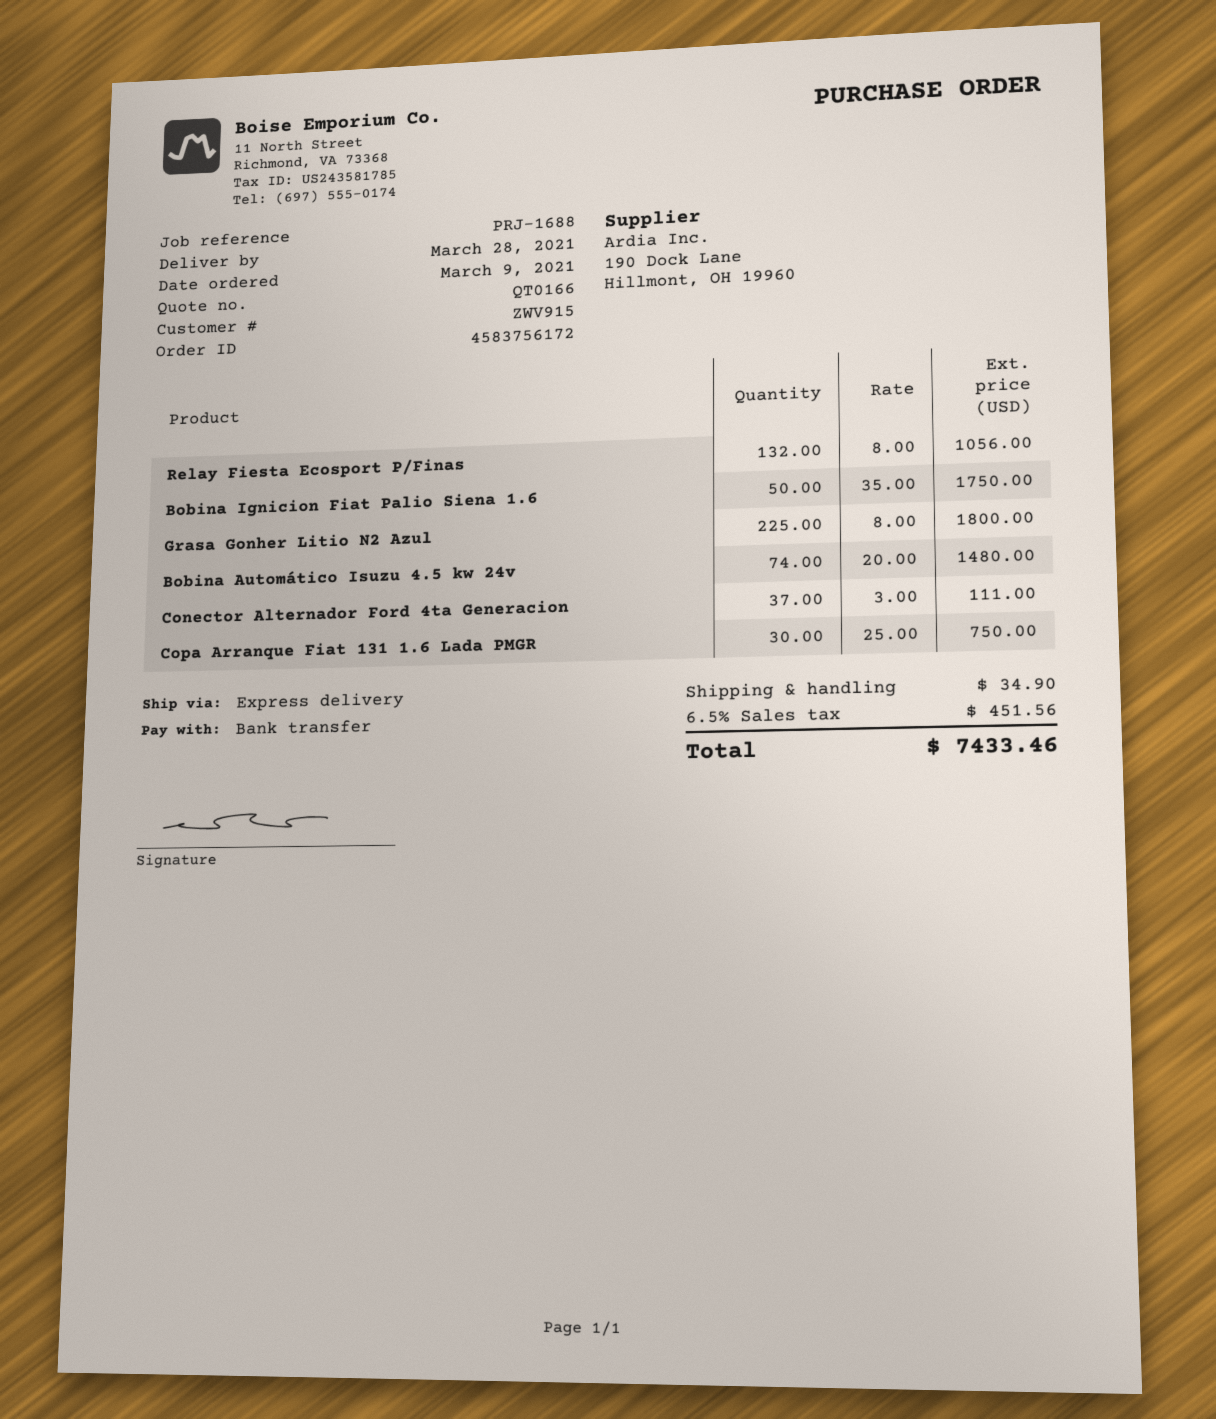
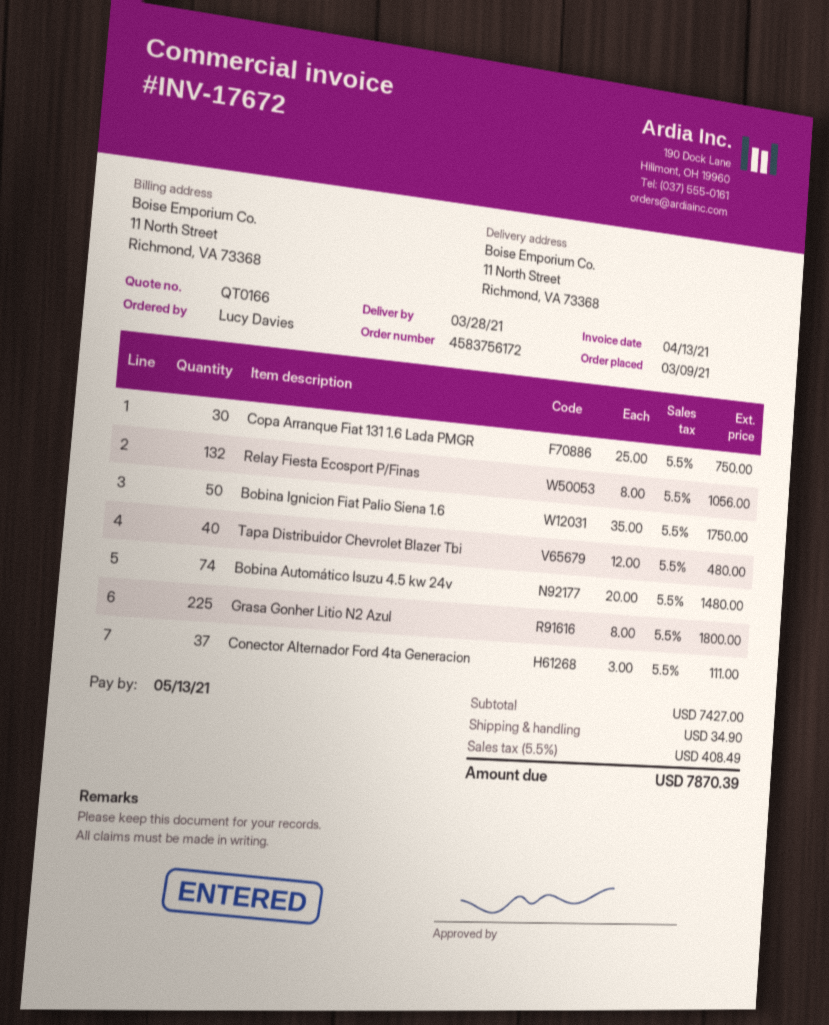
Tapa Distribuidor Chevrolet Blazer Tbi: none -> 40 x 12.00 = 480.00
tax: 6.5% = 451.56 -> 5.5% = 408.49
total: 7433.46 -> 7870.39

